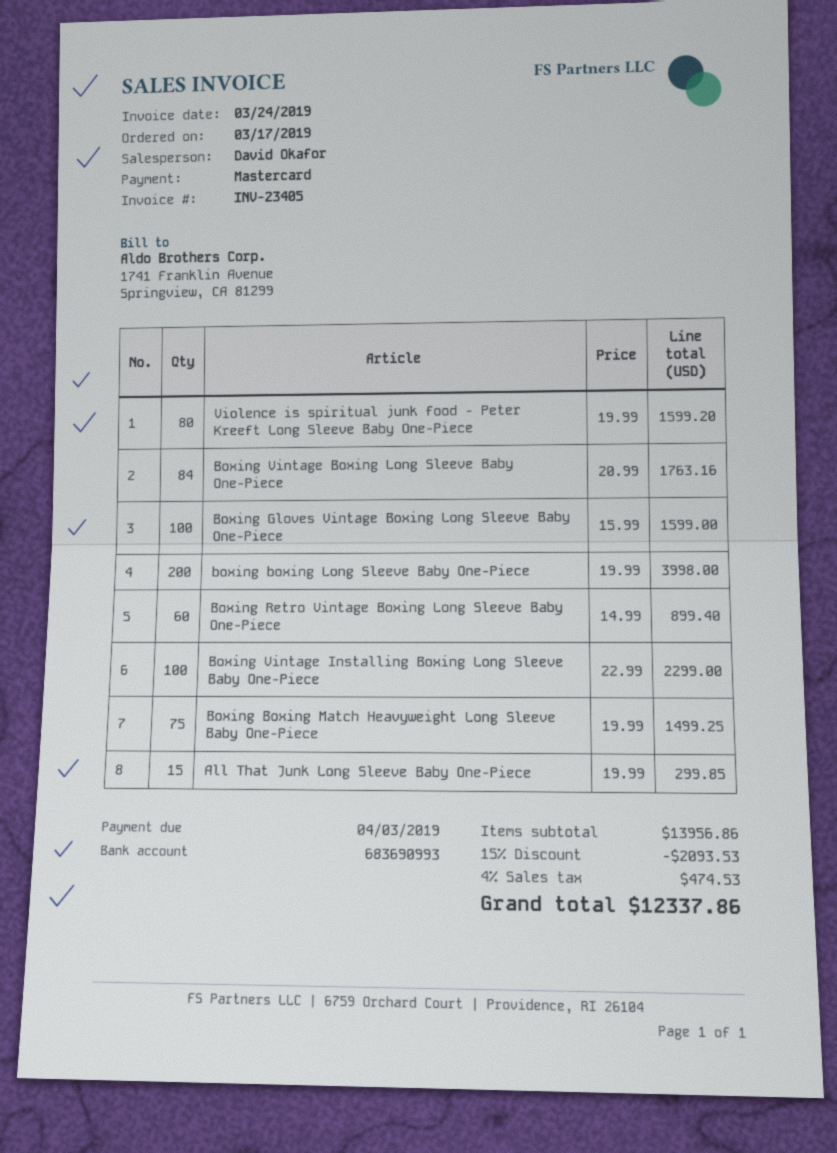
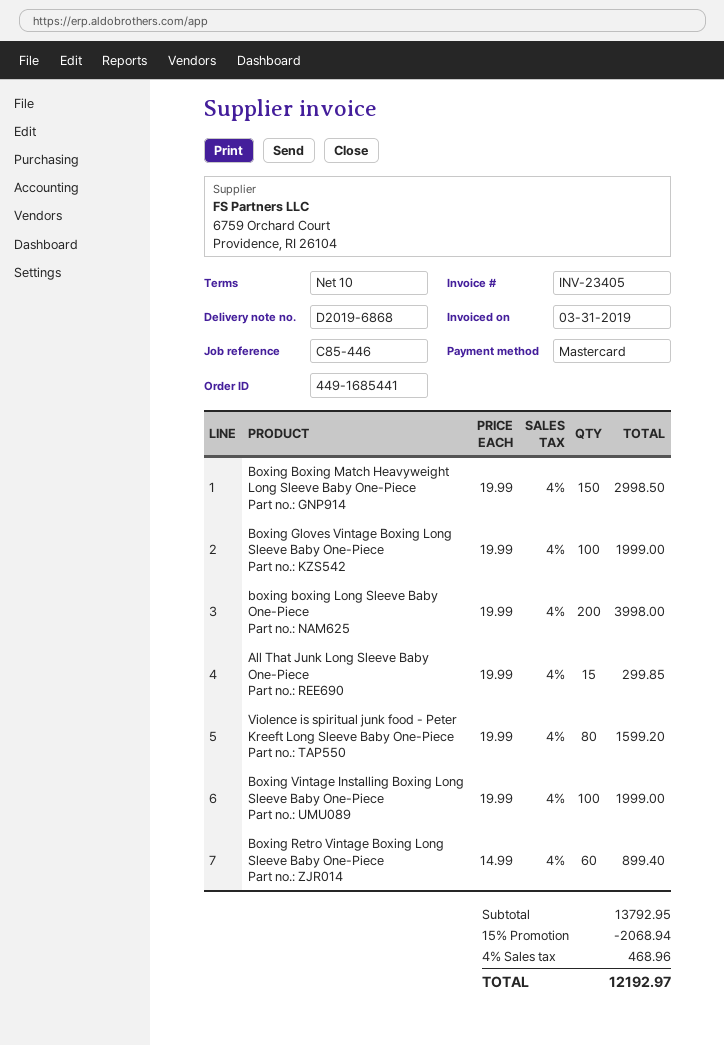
invoice date: 2019-03-24 -> 2019-03-31
Boxing Vintage Boxing Long Sleeve Baby One-Piece: 84 x 20.99 = 1763.16 -> none
Boxing Gloves Vintage Boxing Long Sleeve Baby One-Piece: 100 x 15.99 = 1599.00 -> 100 x 19.99 = 1999.00
Boxing Vintage Installing Boxing Long Sleeve Baby One-Piece: 100 x 22.99 = 2299.00 -> 100 x 19.99 = 1999.00
Boxing Boxing Match Heavyweight Long Sleeve Baby One-Piece: 75 x 19.99 = 1499.25 -> 150 x 19.99 = 2998.50
subtotal: 13956.86 -> 13792.95
discount: 15% = 2093.53 -> 15% = 2068.94
tax: 4% = 474.53 -> 4% = 468.96
total: 12337.86 -> 12192.97

